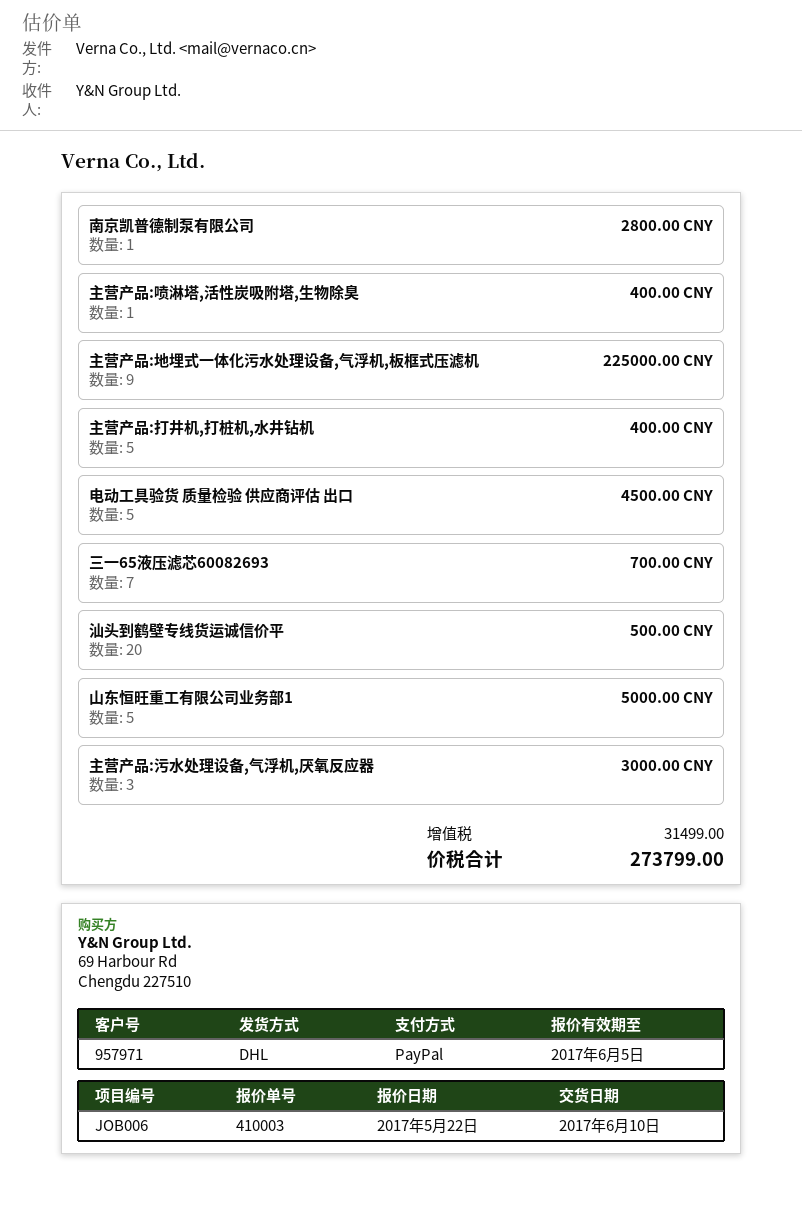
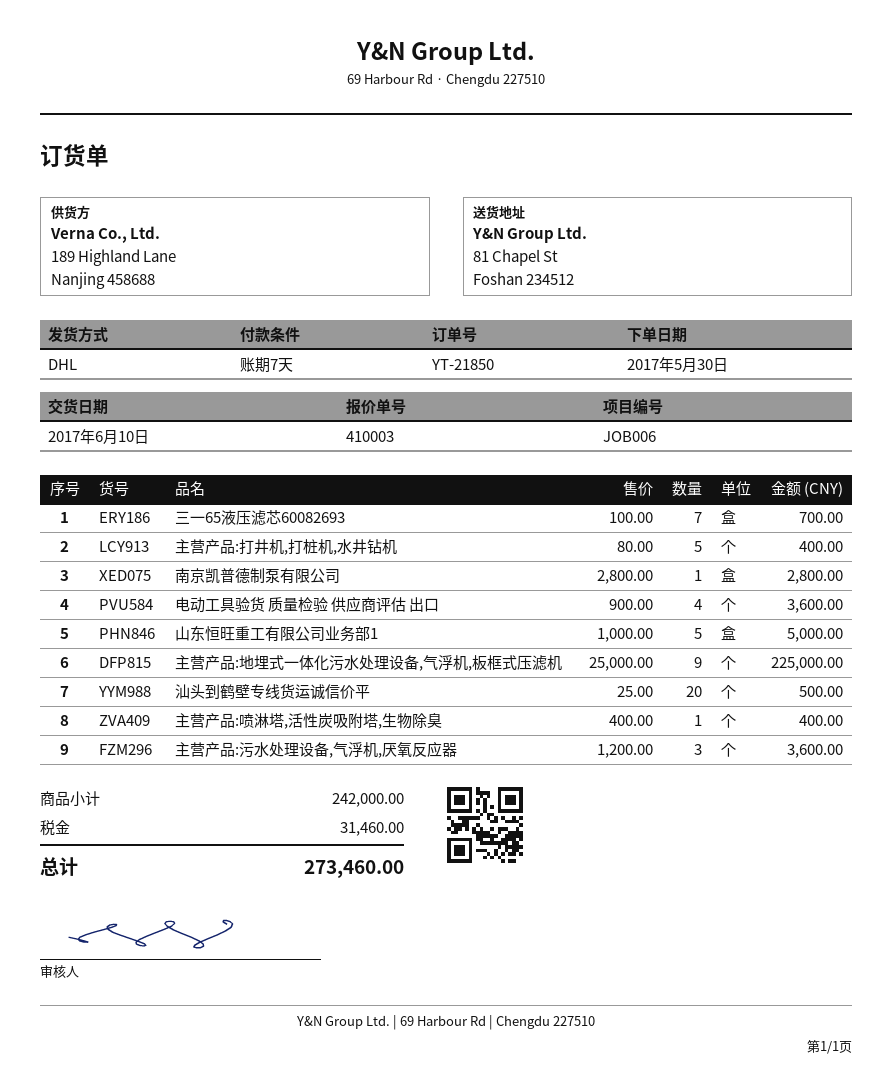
电动工具验货 质量检验 供应商评估 出口: 5 for 4500.00 -> 4 for 3600.00
主营产品:污水处理设备,气浮机,厌氧反应器: 3 for 3000.00 -> 3 for 3600.00
tax: 31499.00 -> 31460.00
total: 273799.00 -> 273460.00

